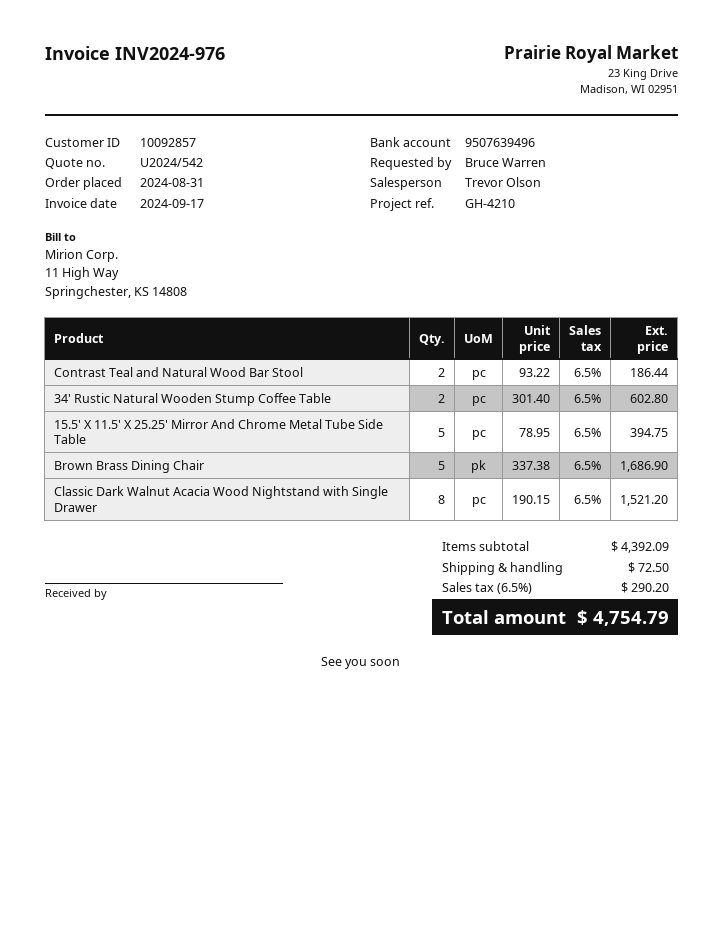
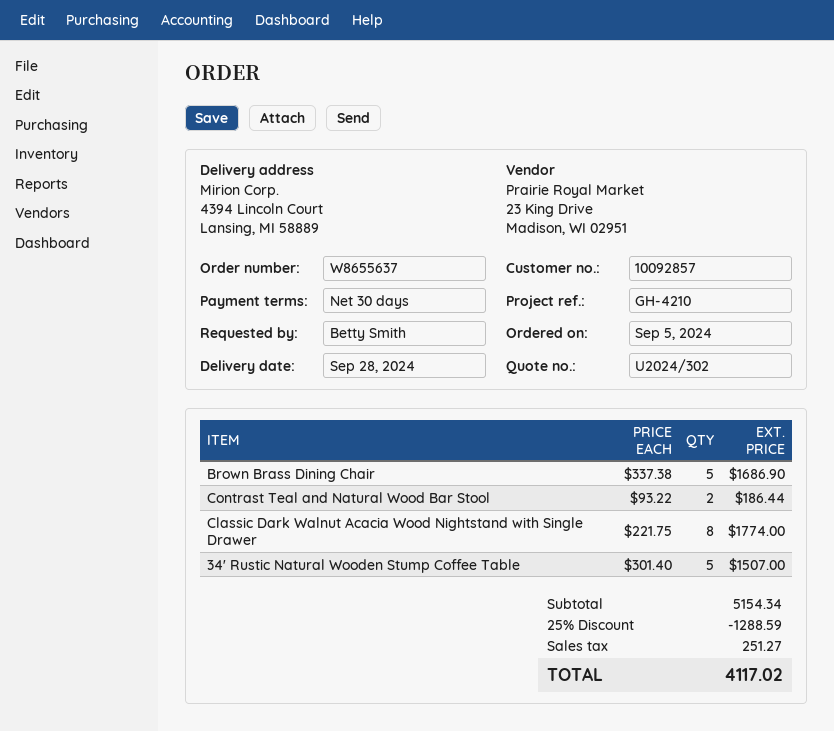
quote number: U2024/542 -> U2024/302
order date: 2024-08-31 -> 2024-09-05
ordered by: Bruce Warren -> Betty Smith
34' Rustic Natural Wooden Stump Coffee Table: 2 x 301.40 = 602.80 -> 5 x 301.40 = 1507.00
15.5' X 11.5' X 25.25' Mirror And Chrome Metal Tube Side Table: 5 x 78.95 = 394.75 -> none
Classic Dark Walnut Acacia Wood Nightstand with Single Drawer: 8 x 190.15 = 1521.20 -> 8 x 221.75 = 1774.00
subtotal: 4392.09 -> 5154.34
discount: none -> 25% = 1288.59
shipping: 72.50 -> none
tax: 290.20 -> 251.27
total: 4754.79 -> 4117.02

